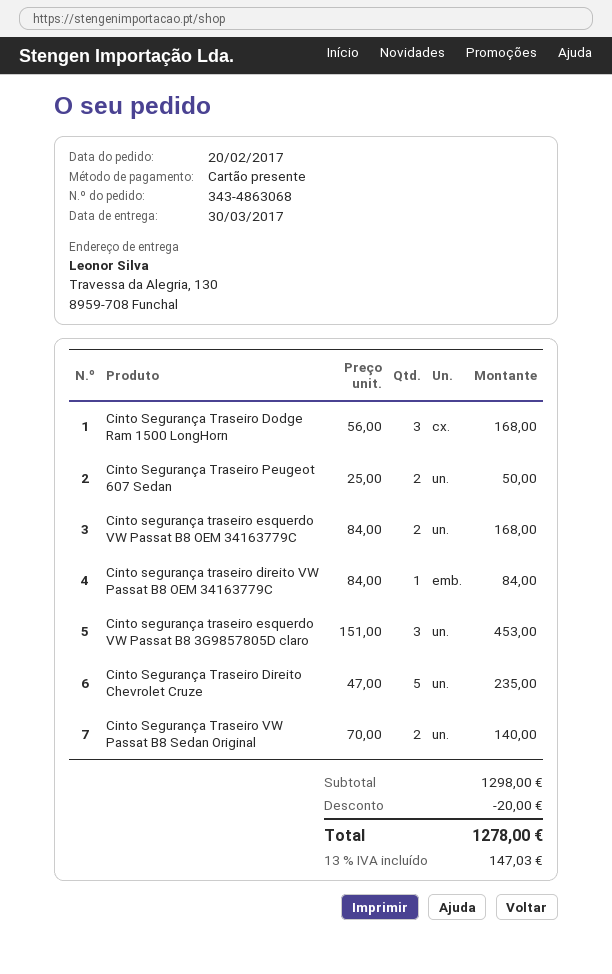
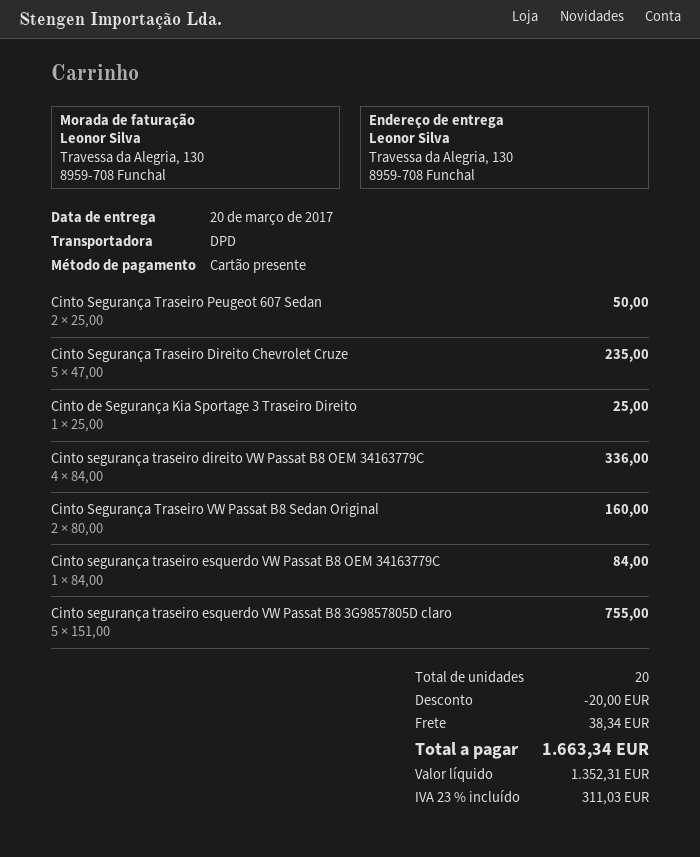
delivery date: 2017-03-30 -> 2017-03-20
Cinto Segurança Traseiro Dodge Ram 1500 LongHorn: 3 x 56.00 = 168.00 -> none
Cinto segurança traseiro esquerdo VW Passat B8 OEM 34163779C: 2 x 84.00 = 168.00 -> 1 x 84.00 = 84.00
Cinto segurança traseiro direito VW Passat B8 OEM 34163779C: 1 x 84.00 = 84.00 -> 4 x 84.00 = 336.00
Cinto segurança traseiro esquerdo VW Passat B8 3G9857805D claro: 3 x 151.00 = 453.00 -> 5 x 151.00 = 755.00
Cinto Segurança Traseiro VW Passat B8 Sedan Original: 2 x 70.00 = 140.00 -> 2 x 80.00 = 160.00
Cinto de Segurança Kia Sportage 3 Traseiro Direito: none -> 1 x 25.00 = 25.00
shipping: none -> 38.34
tax: 13% = 147.03 -> 23% = 311.03
total: 1278.00 -> 1663.34

